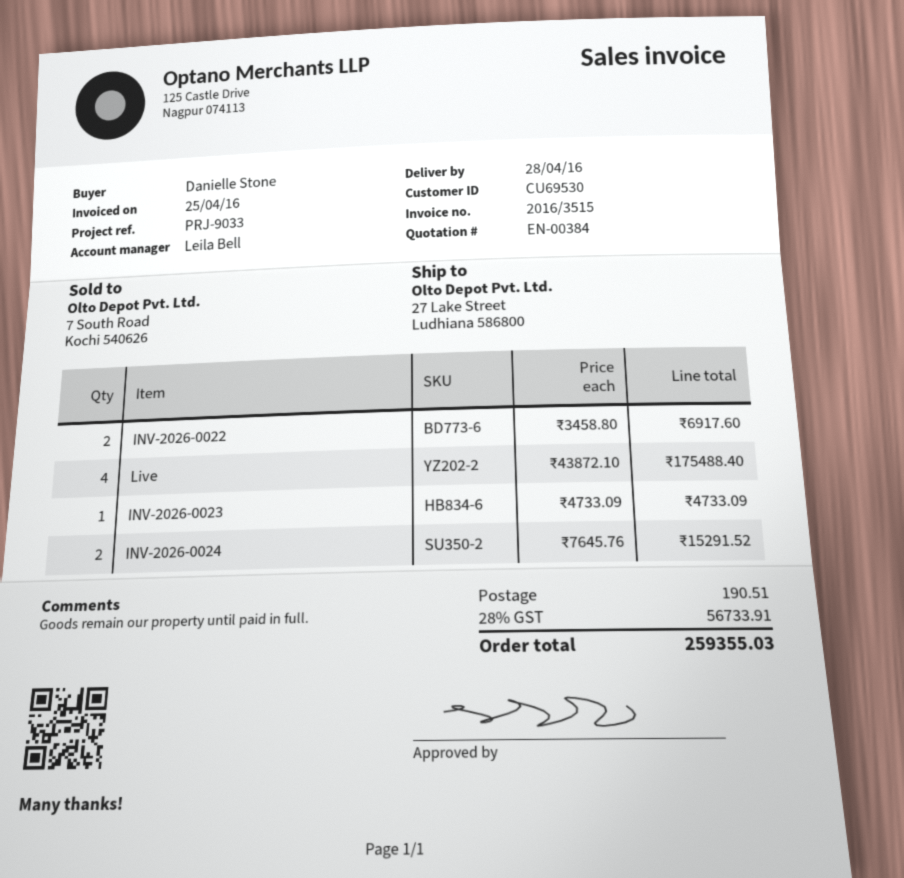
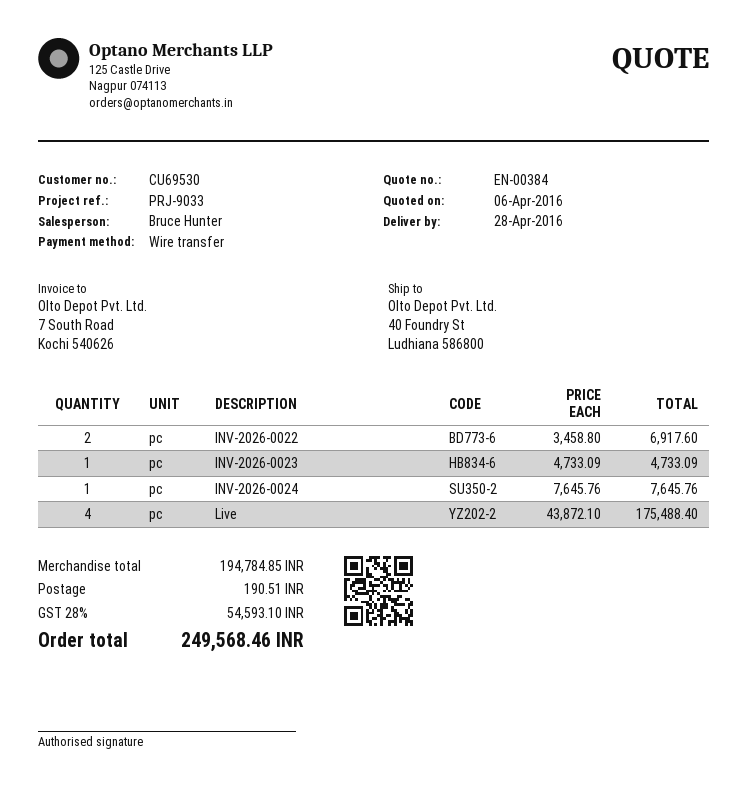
sales rep: Leila Bell -> Bruce Hunter
ship to: 27 Lake Street, Ludhiana 586800 -> 40 Foundry St, Ludhiana 586800
INV-2026-0024: 2 x 7645.76 = 15291.52 -> 1 x 7645.76 = 7645.76
tax: 28% = 56733.91 -> 28% = 54593.10
total: 259355.03 -> 249568.46

